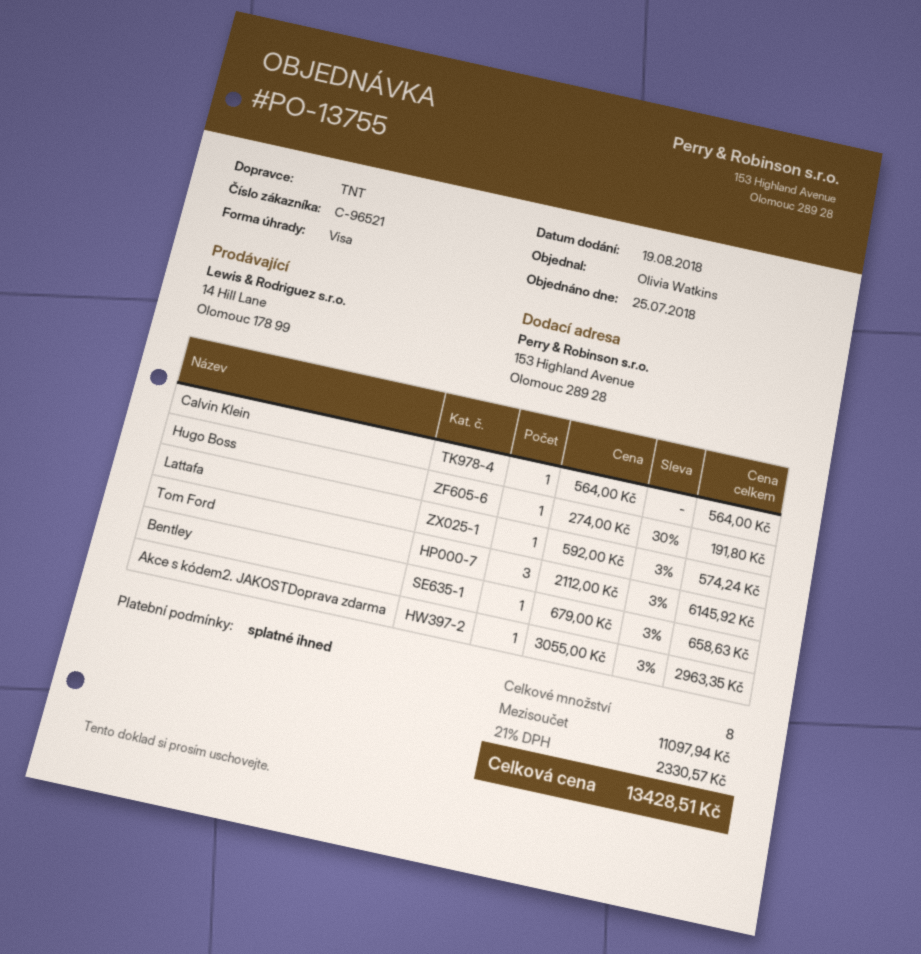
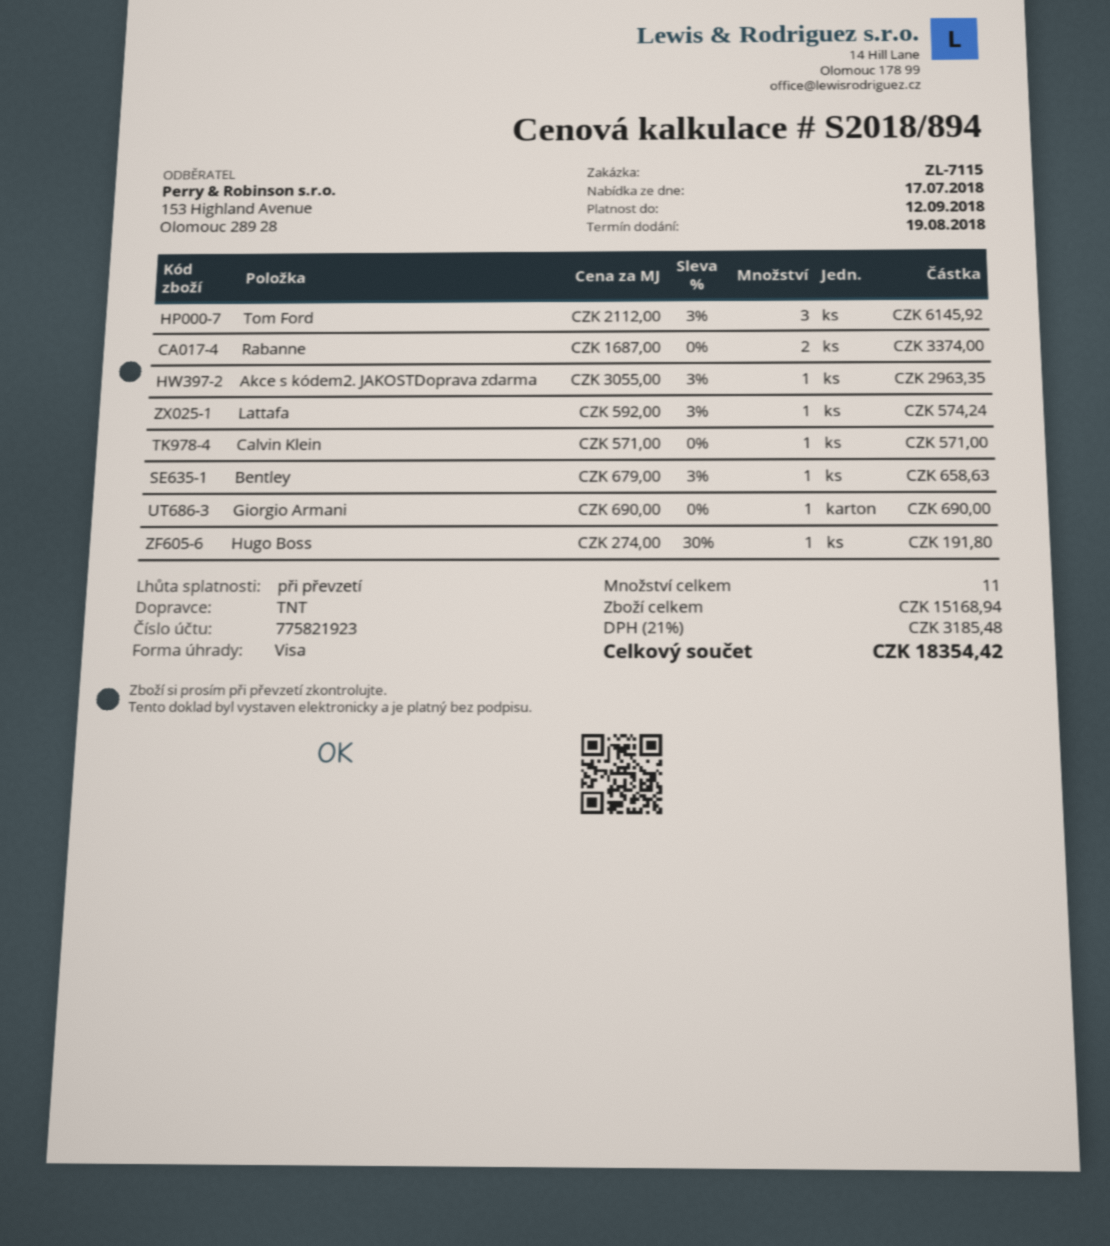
Calvin Klein: 1 x 564.00 = 564.00 -> 1 x 571.00 = 571.00
Rabanne: none -> 2 x 1687.00 = 3374.00
Giorgio Armani: none -> 1 x 690.00 = 690.00
total quantity: 8 -> 11
subtotal: 11097.94 -> 15168.94
tax: 21% = 2330.57 -> 21% = 3185.48
total: 13428.51 -> 18354.42

